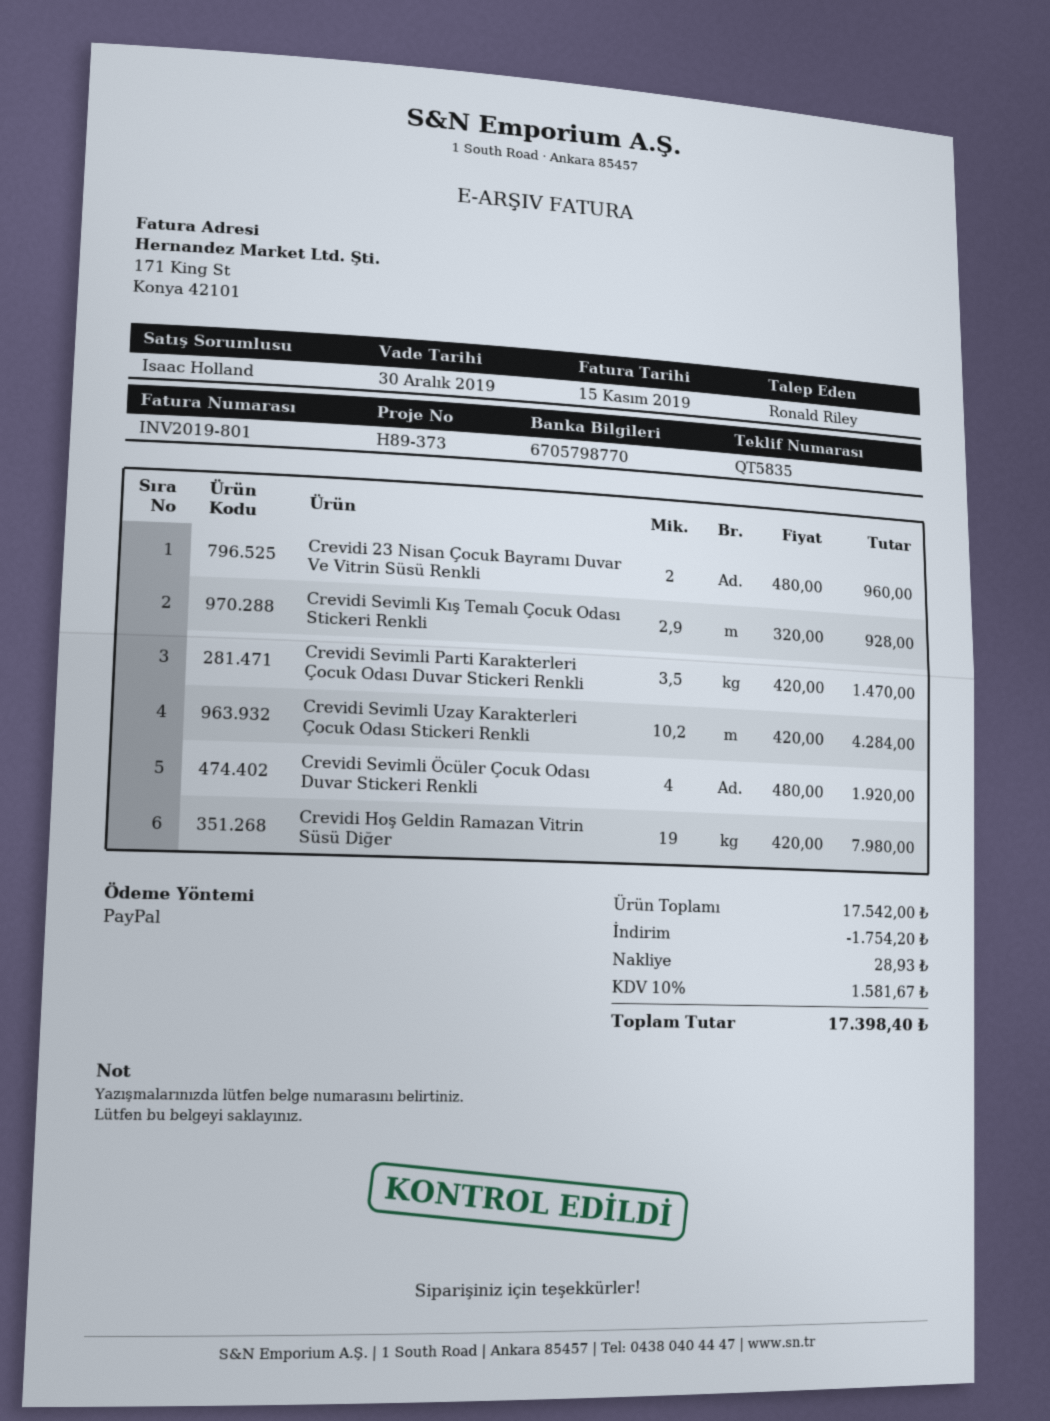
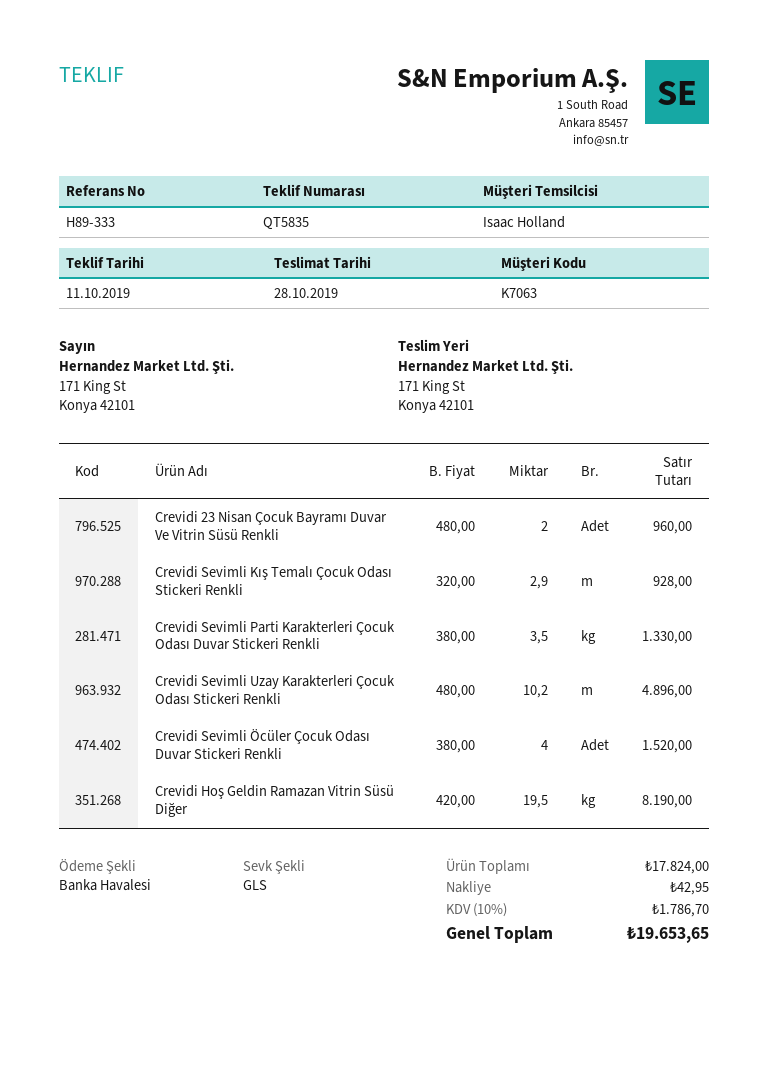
reference: H89-373 -> H89-333
payment method: PayPal -> bank transfer
Crevidi Sevimli Parti Karakterleri Çocuk Odası Duvar Stickeri Renkli: 3.5 x 420.00 = 1470.00 -> 3.5 x 380.00 = 1330.00
Crevidi Sevimli Uzay Karakterleri Çocuk Odası Stickeri Renkli: 10.2 x 420.00 = 4284.00 -> 10.2 x 480.00 = 4896.00
Crevidi Sevimli Öcüler Çocuk Odası Duvar Stickeri Renkli: 4 x 480.00 = 1920.00 -> 4 x 380.00 = 1520.00
Crevidi Hoş Geldin Ramazan Vitrin Süsü Diğer: 19 x 420.00 = 7980.00 -> 19.5 x 420.00 = 8190.00
subtotal: 17542.00 -> 17824.00
discount: 1754.20 -> none
shipping: 28.93 -> 42.95
tax: 10% = 1581.67 -> 10% = 1786.70
total: 17398.40 -> 19653.65

